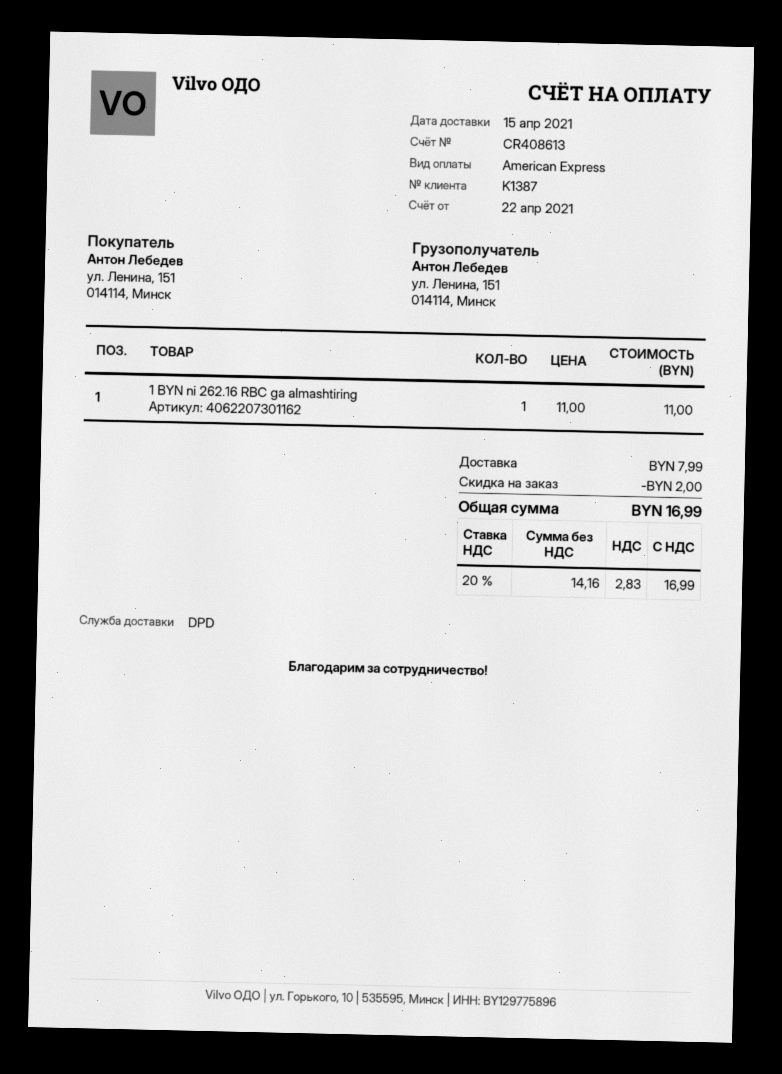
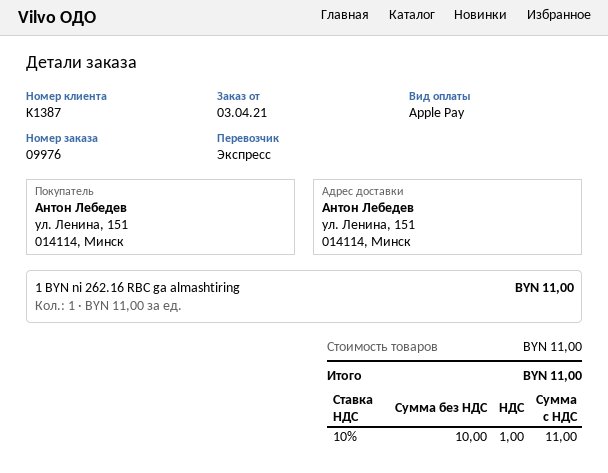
payment method: American Express -> Apple Pay
shipping method: DPD -> express
discount: 2.00 -> none
shipping: 7.99 -> none
net: 14.16 -> 10.00
tax: 20% = 2.83 -> 10% = 1.00
total: 16.99 -> 11.00

